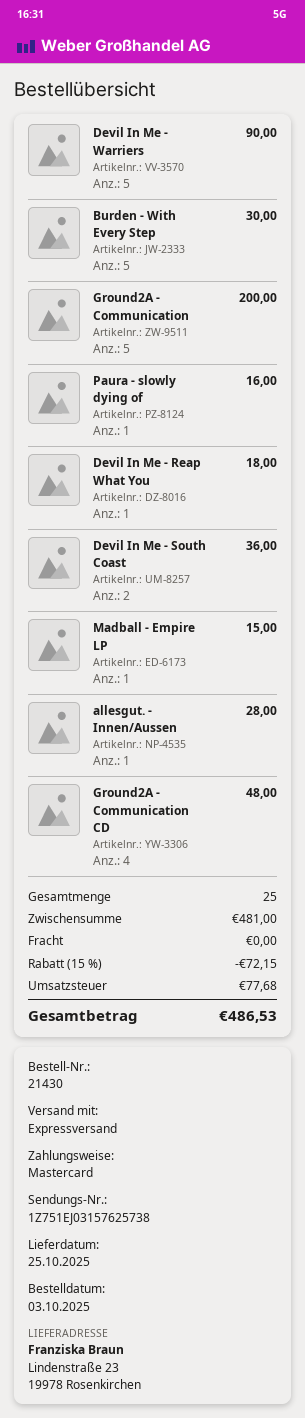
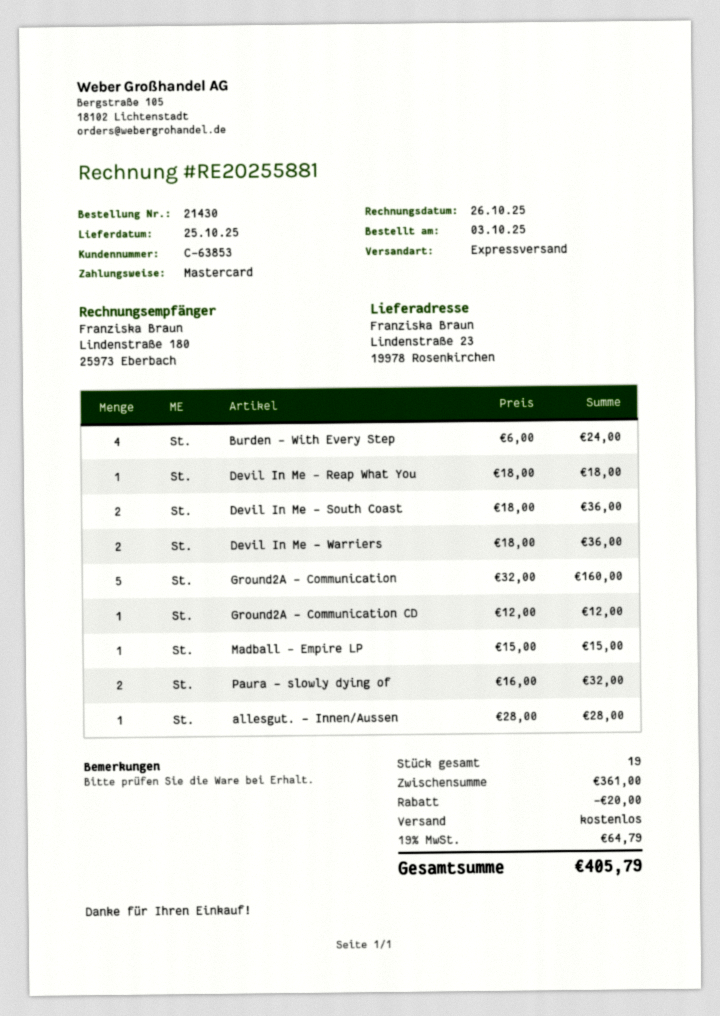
Devil In Me - Warriers: 5 for 90.00 -> 2 for 36.00
Burden - With Every Step: 5 for 30.00 -> 4 for 24.00
Ground2A - Communication: 5 for 200.00 -> 5 for 160.00
Paura - slowly dying of: 1 for 16.00 -> 2 for 32.00
Ground2A - Communication CD: 4 for 48.00 -> 1 for 12.00
total quantity: 25 -> 19
subtotal: 481.00 -> 361.00
discount: 72.15 -> 20.00
tax: 77.68 -> 64.79
total: 486.53 -> 405.79

